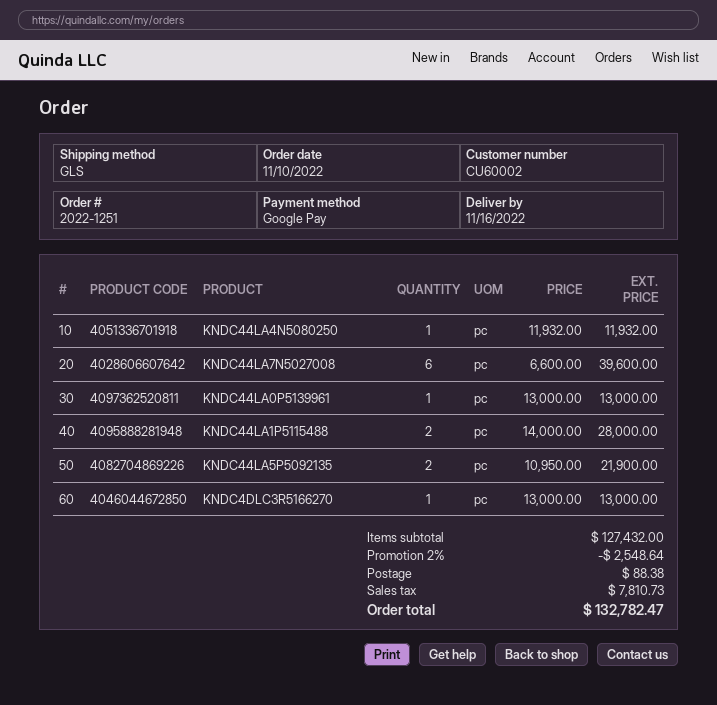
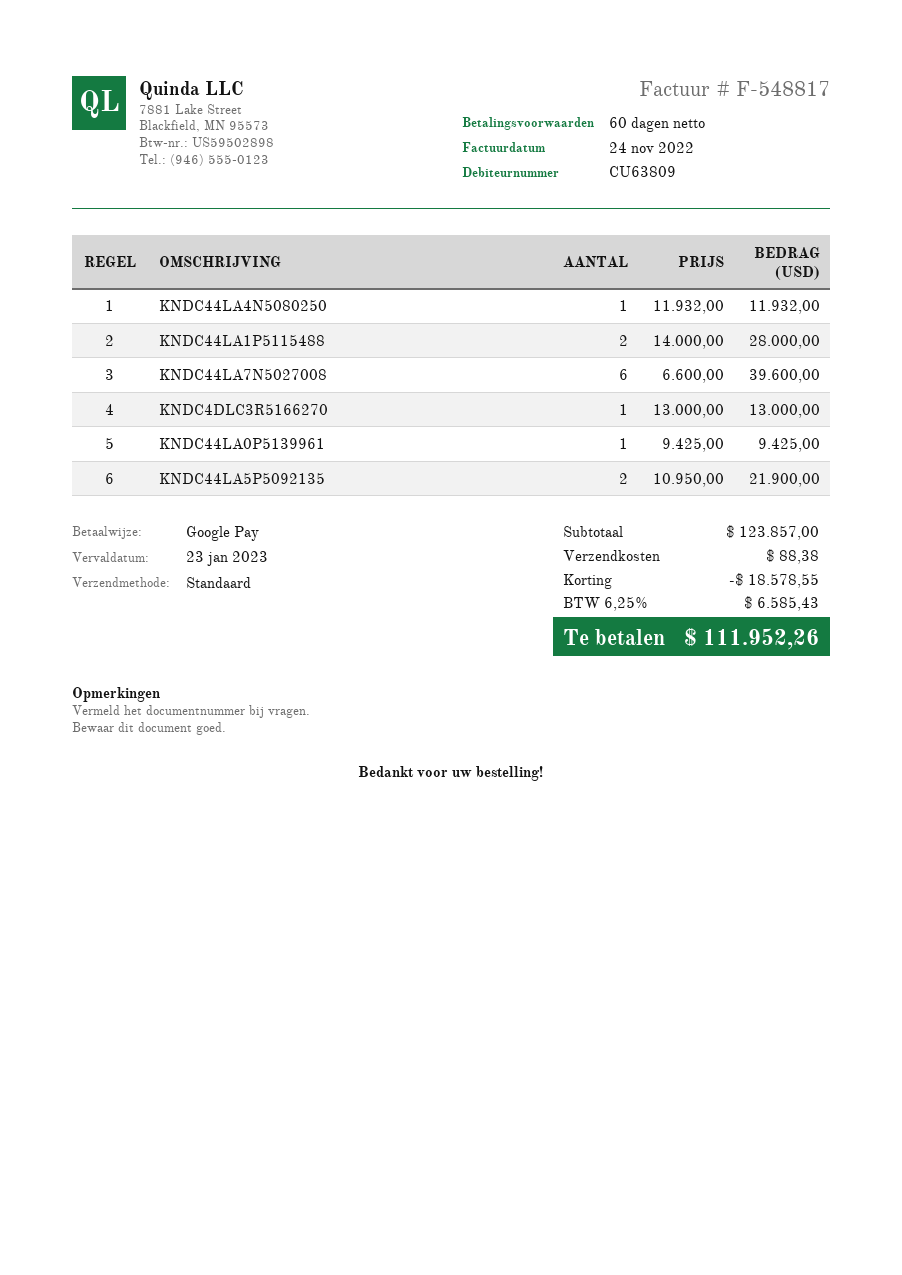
customer number: CU60002 -> CU63809
shipping method: GLS -> standard
KNDC44LA0P5139961: 1 x 13000.00 = 13000.00 -> 1 x 9425.00 = 9425.00
subtotal: 127432.00 -> 123857.00
discount: 2548.64 -> 18578.55
tax: 7810.73 -> 6585.43
total: 132782.47 -> 111952.26

